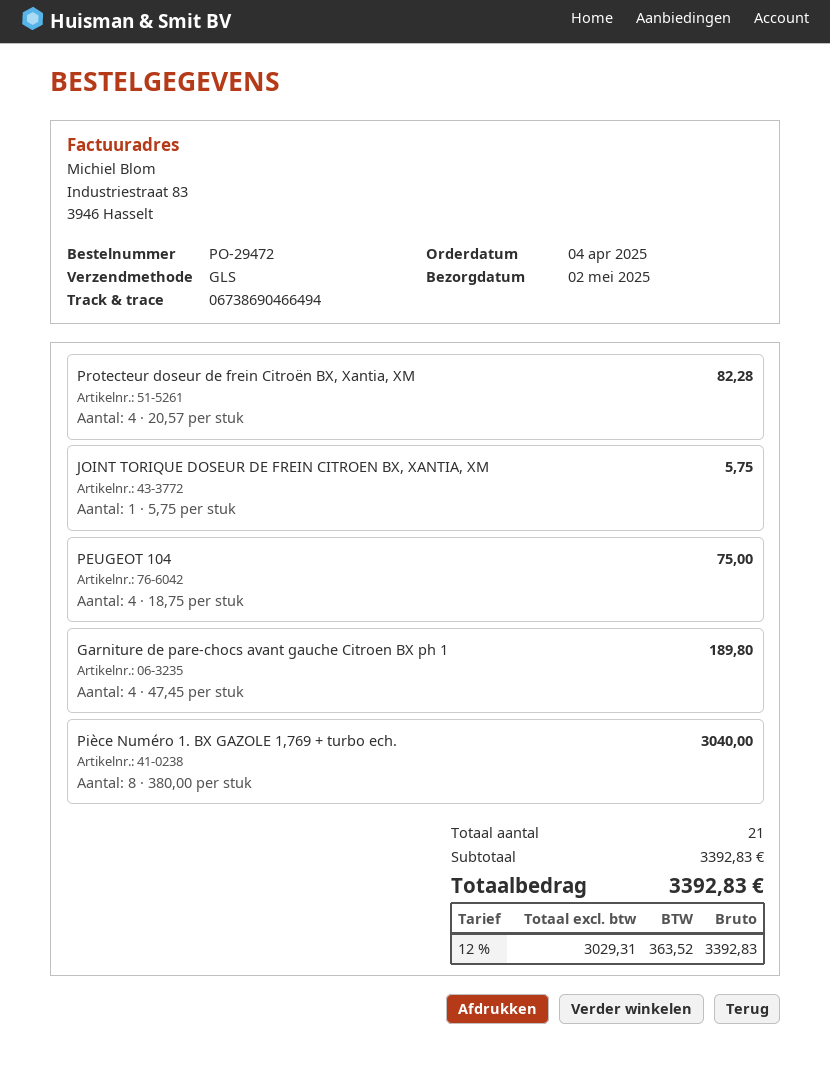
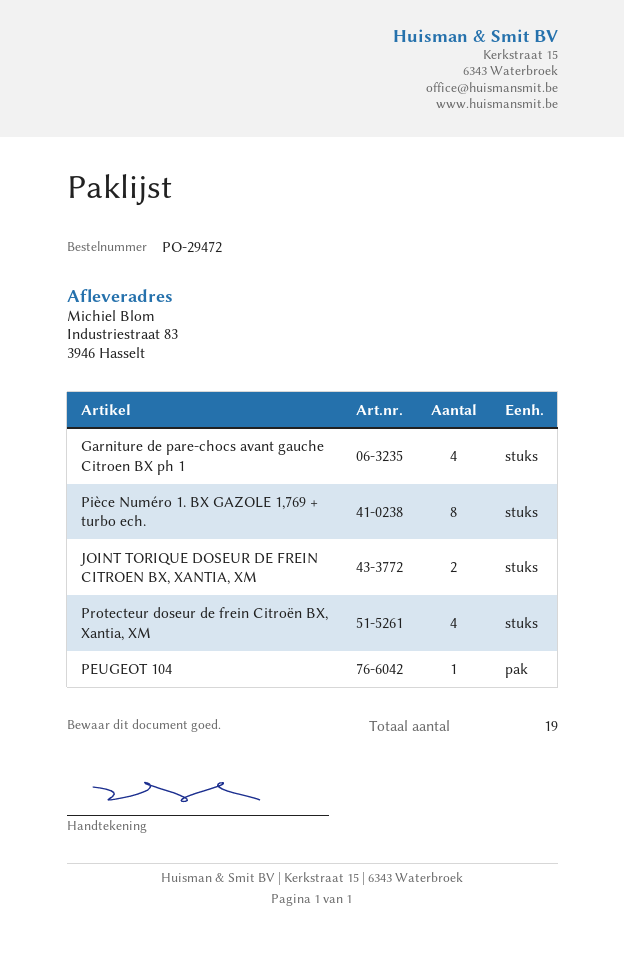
JOINT TORIQUE DOSEUR DE FREIN CITROEN BX, XANTIA, XM: 1 -> 2
PEUGEOT 104: 4 -> 1
total quantity: 21 -> 19

